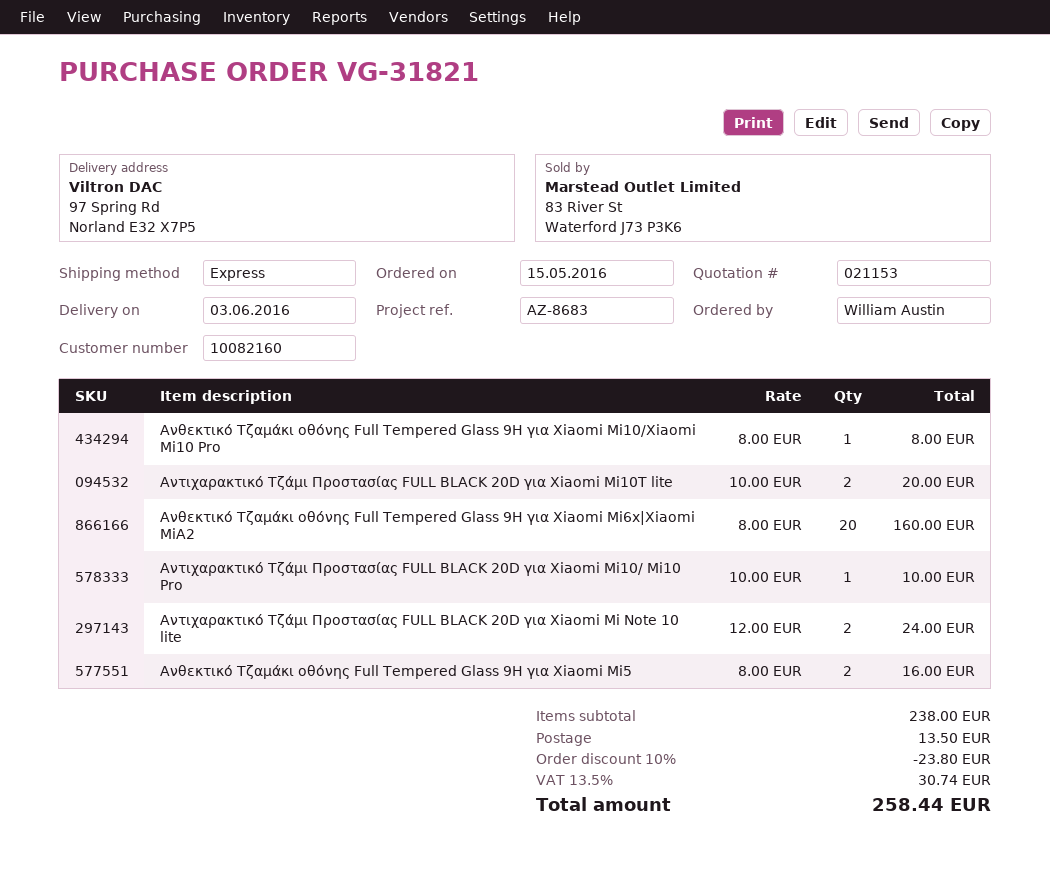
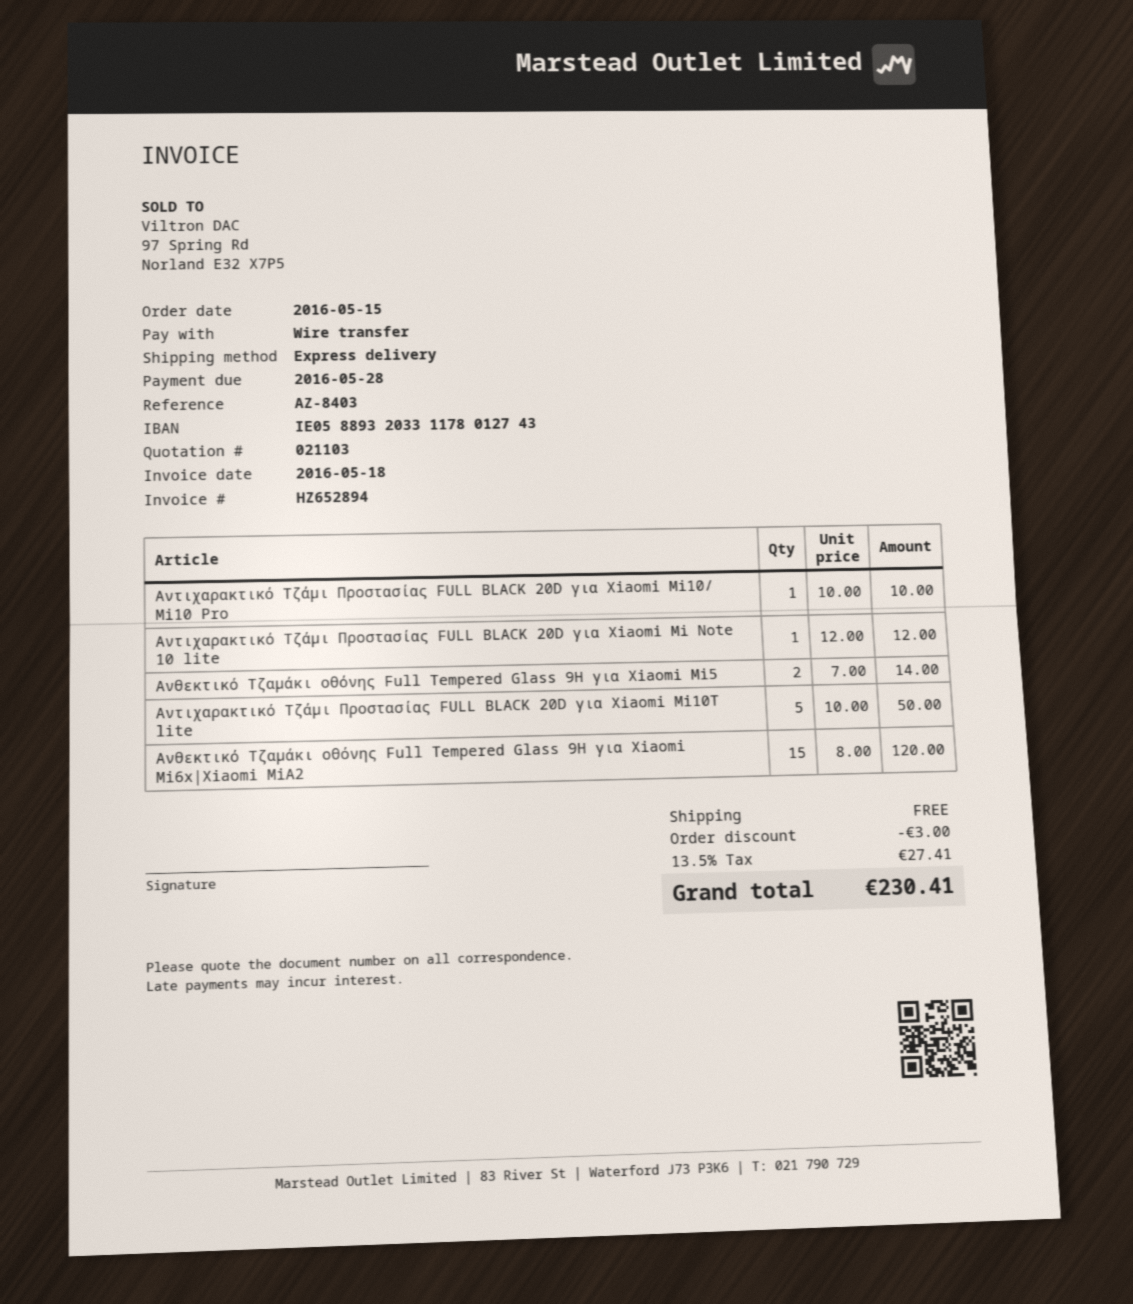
quote number: 021153 -> 021103
reference: AZ-8683 -> AZ-8403
Ανθεκτικό Τζαμάκι οθόνης Full Tempered Glass 9H για Xiaomi Mi10/Xiaomi Mi10 Pro: 1 x 8.00 = 8.00 -> none
Αντιχαρακτικό Τζάμι Προστασίας FULL BLACK 20D για Xiaomi Mi10T lite: 2 x 10.00 = 20.00 -> 5 x 10.00 = 50.00
Ανθεκτικό Τζαμάκι οθόνης Full Tempered Glass 9H για Xiaomi Mi6x|Xiaomi MiA2: 20 x 8.00 = 160.00 -> 15 x 8.00 = 120.00
Αντιχαρακτικό Τζάμι Προστασίας FULL BLACK 20D για Xiaomi Mi Note 10 lite: 2 x 12.00 = 24.00 -> 1 x 12.00 = 12.00
Ανθεκτικό Τζαμάκι οθόνης Full Tempered Glass 9H για Xiaomi Mi5: 2 x 8.00 = 16.00 -> 2 x 7.00 = 14.00
discount: 23.80 -> 3.00
shipping: 13.50 -> 0.00
tax: 13.5% = 30.74 -> 13.5% = 27.41
total: 258.44 -> 230.41

